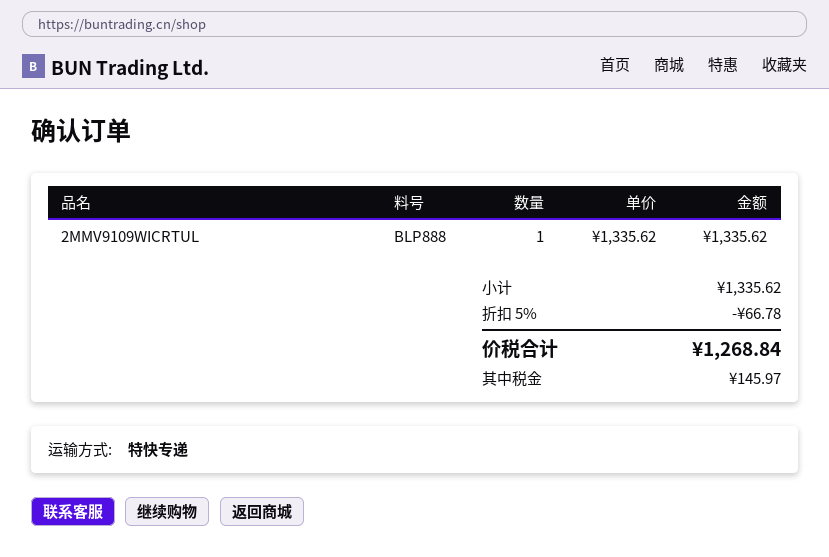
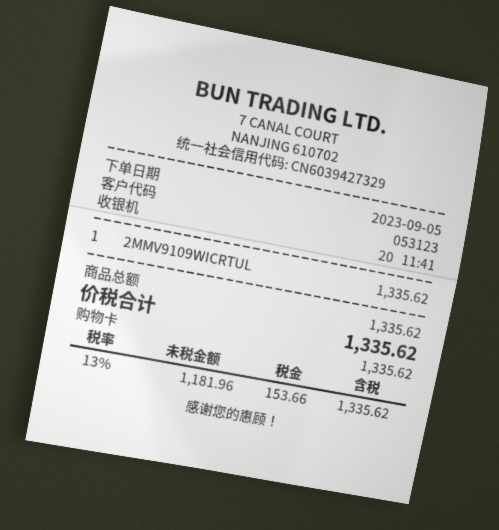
discount: 5% = 66.78 -> none
tax: 145.97 -> 153.66
total: 1268.84 -> 1335.62

